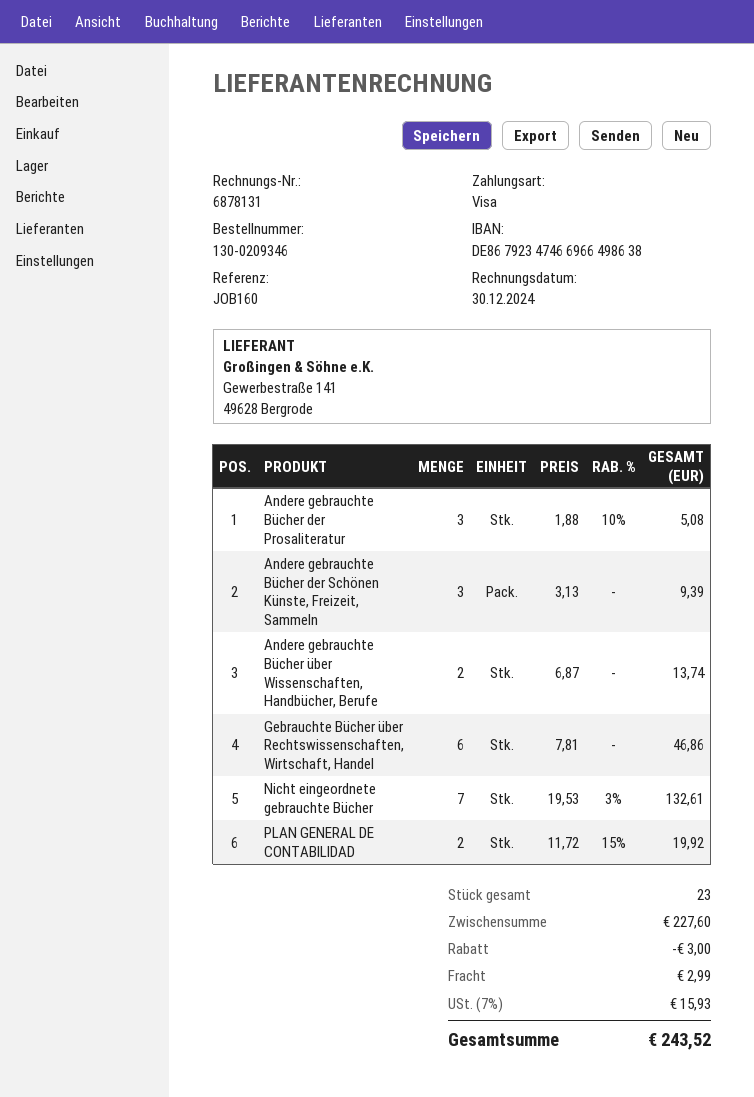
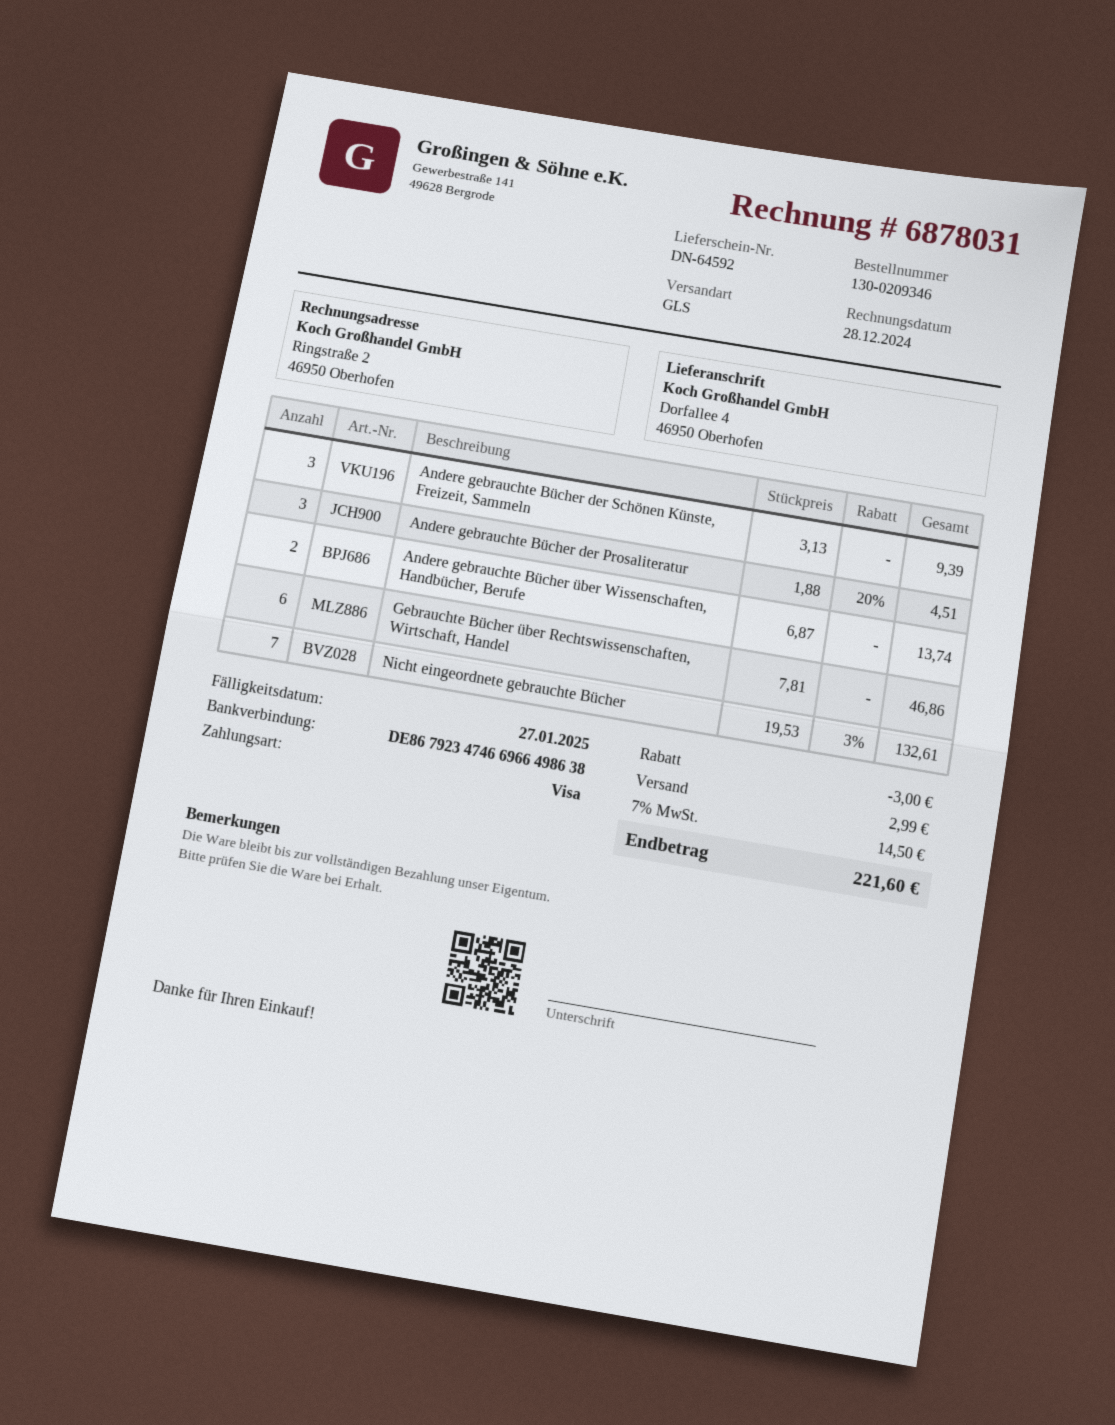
invoice number: 6878131 -> 6878031
invoice date: 2024-12-30 -> 2024-12-28
Andere gebrauchte Bücher der Prosaliteratur: 3 x 1.88 - 10% = 5.08 -> 3 x 1.88 - 20% = 4.51
PLAN GENERAL DE CONTABILIDAD: 2 x 11.72 - 15% = 19.92 -> none
tax: 7% = 15.93 -> 7% = 14.50
total: 243.52 -> 221.60

